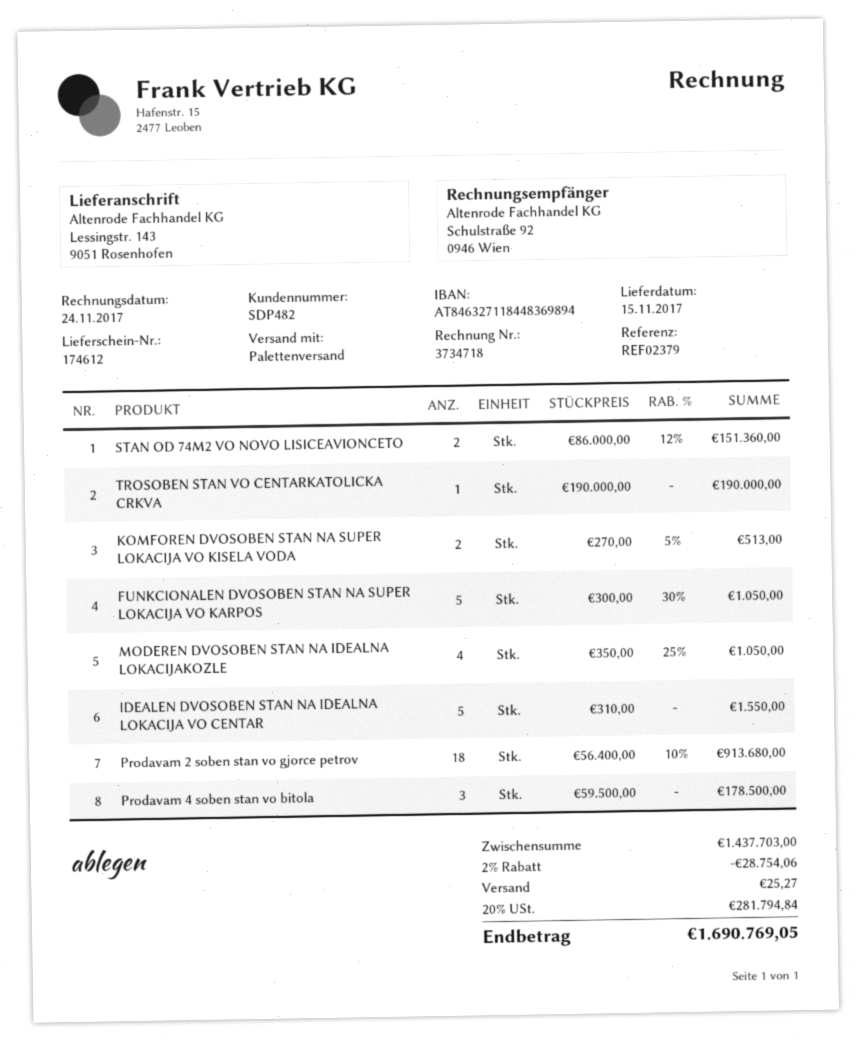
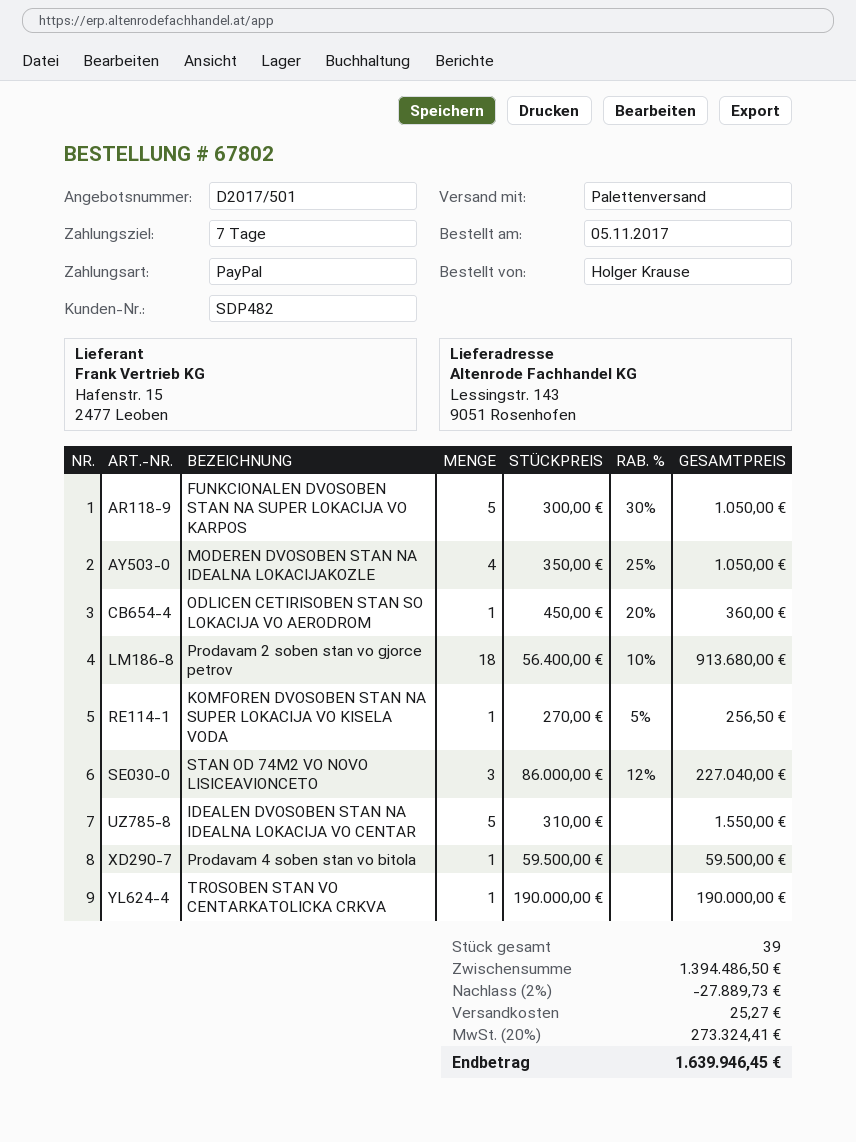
STAN OD 74M2 VO NOVO LISICEAVIONCETO: 2 x 86000.00 - 12% = 151360.00 -> 3 x 86000.00 - 12% = 227040.00
KOMFOREN DVOSOBEN STAN NA SUPER LOKACIJA VO KISELA VODA: 2 x 270.00 - 5% = 513.00 -> 1 x 270.00 - 5% = 256.50
Prodavam 4 soben stan vo bitola: 3 x 59500.00 = 178500.00 -> 1 x 59500.00 = 59500.00
ODLICEN CETIRISOBEN STAN SO LOKACIJA VO AERODROM: none -> 1 x 450.00 - 20% = 360.00
subtotal: 1437703.00 -> 1394486.50
discount: 2% = 28754.06 -> 2% = 27889.73
tax: 20% = 281794.84 -> 20% = 273324.41
total: 1690769.05 -> 1639946.45

